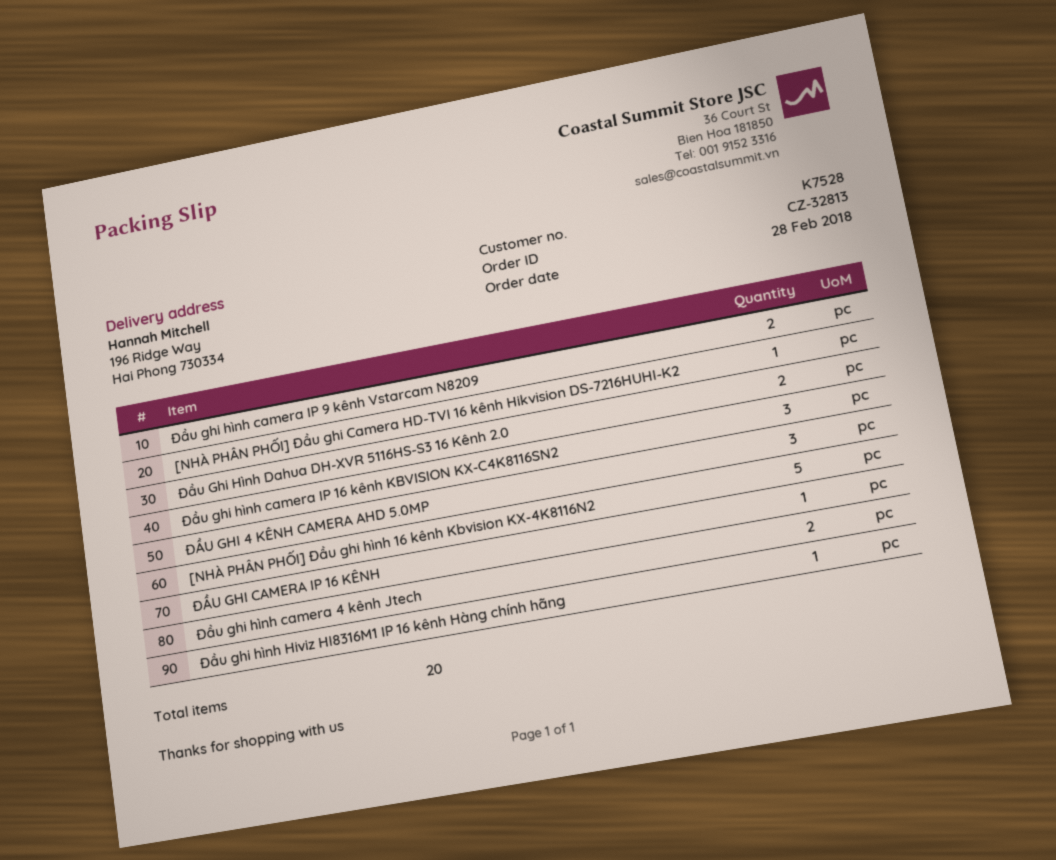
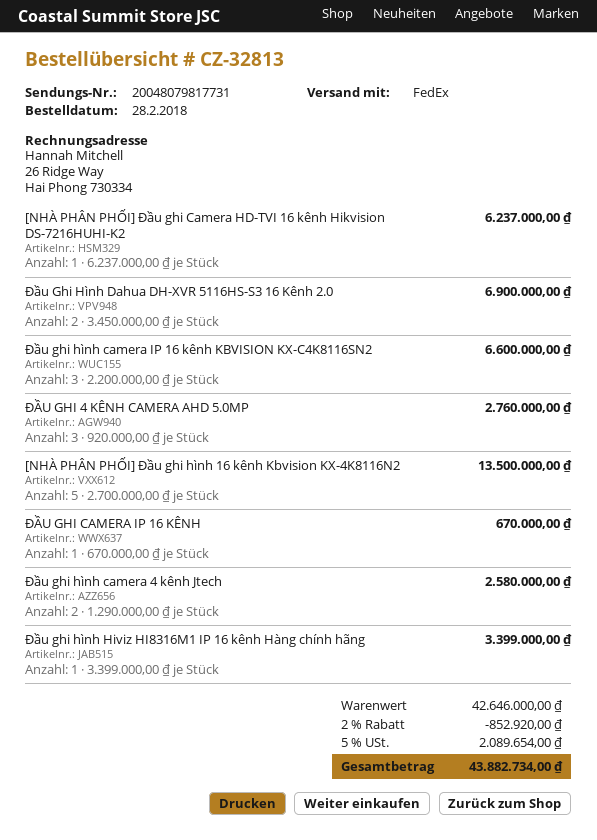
Đầu ghi hình camera IP 9 kênh Vstarcam N8209: 2 -> none

